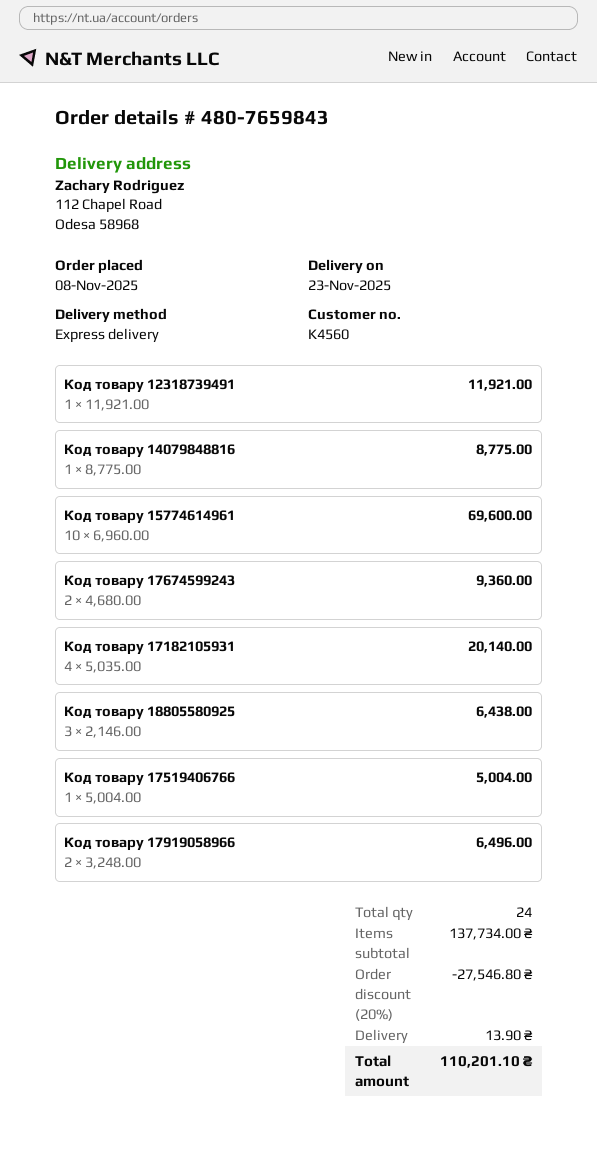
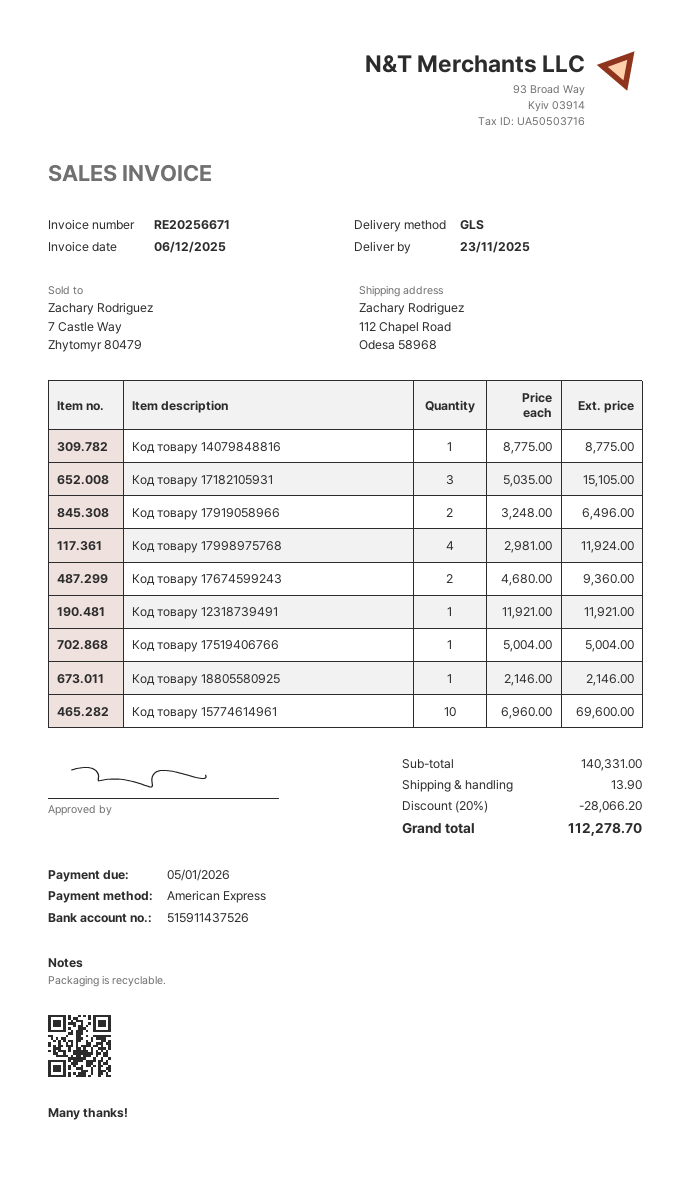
shipping method: express -> GLS
Код товару 17182105931: 4 x 5035.00 = 20140.00 -> 3 x 5035.00 = 15105.00
Код товару 18805580925: 3 x 2146.00 = 6438.00 -> 1 x 2146.00 = 2146.00
Код товару 17998975768: none -> 4 x 2981.00 = 11924.00
subtotal: 137734.00 -> 140331.00
discount: 20% = 27546.80 -> 20% = 28066.20
total: 110201.10 -> 112278.70

